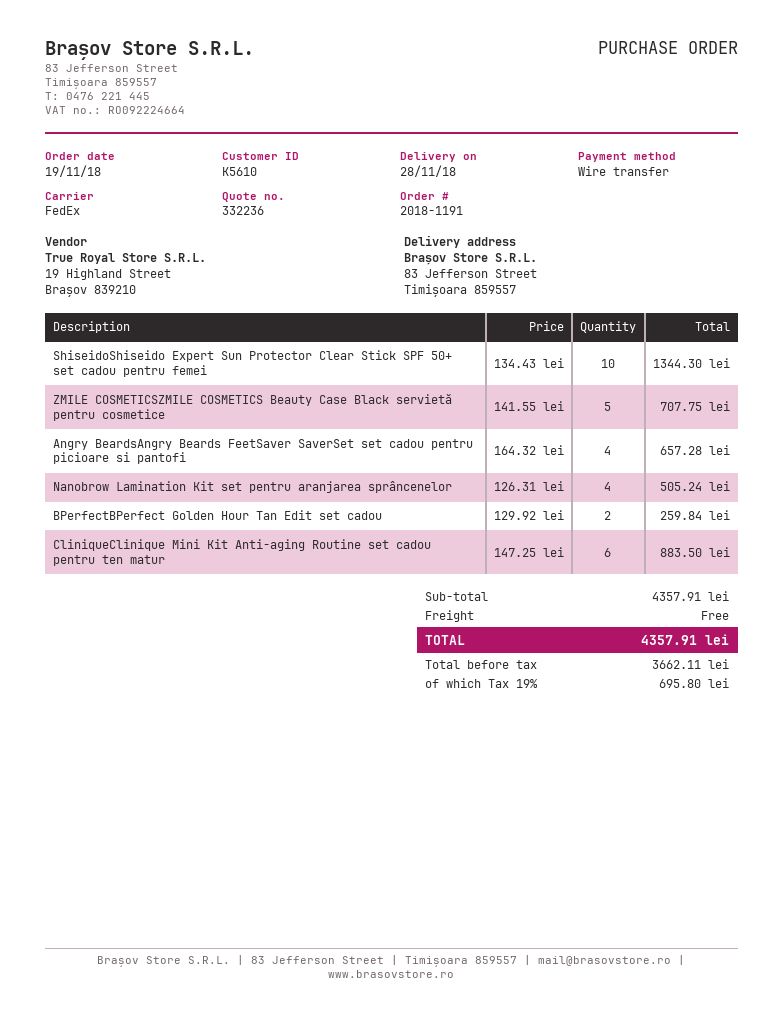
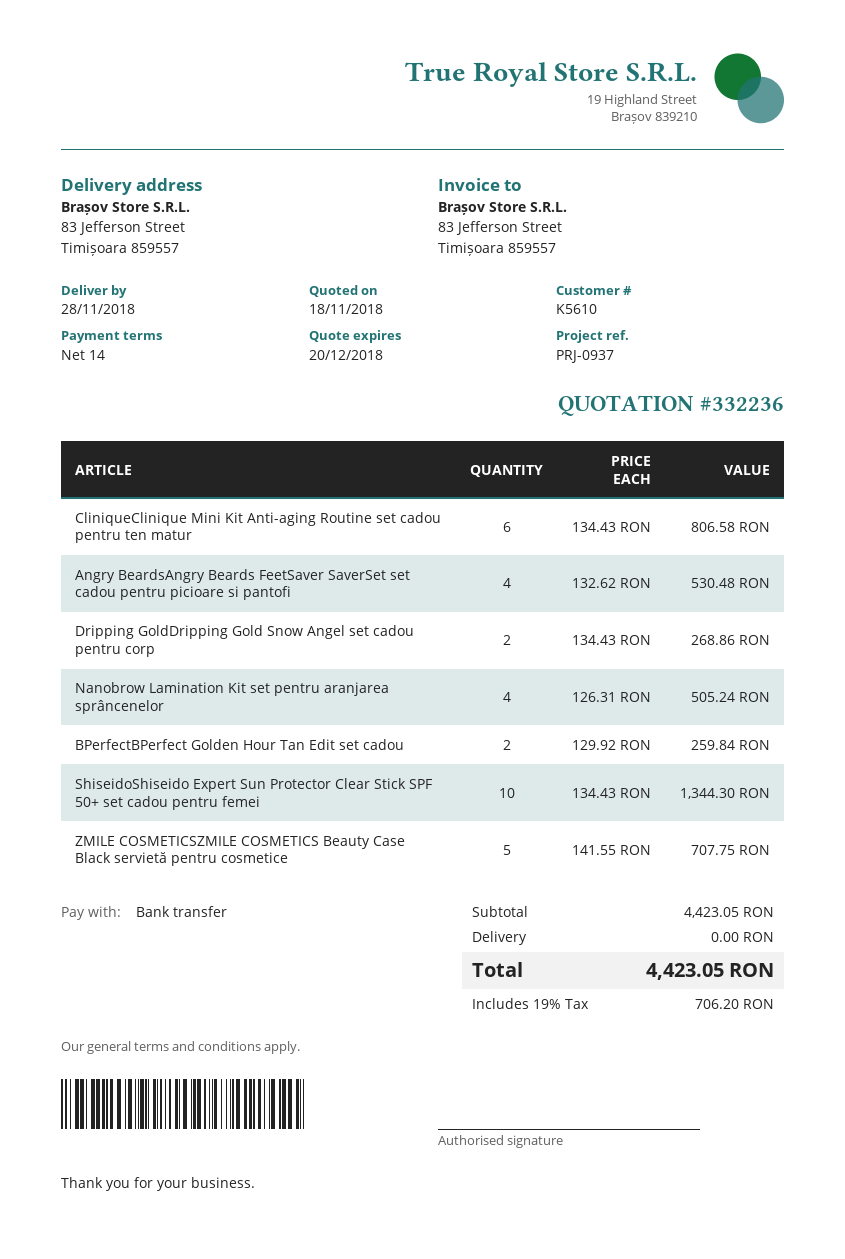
Angry BeardsAngry Beards FeetSaver SaverSet set cadou pentru picioare si pantofi: 4 x 164.32 = 657.28 -> 4 x 132.62 = 530.48
CliniqueClinique Mini Kit Anti-aging Routine set cadou pentru ten matur: 6 x 147.25 = 883.50 -> 6 x 134.43 = 806.58
Dripping GoldDripping Gold Snow Angel set cadou pentru corp: none -> 2 x 134.43 = 268.86
subtotal: 4357.91 -> 4423.05
tax: 19% = 695.80 -> 19% = 706.20
total: 4357.91 -> 4423.05

